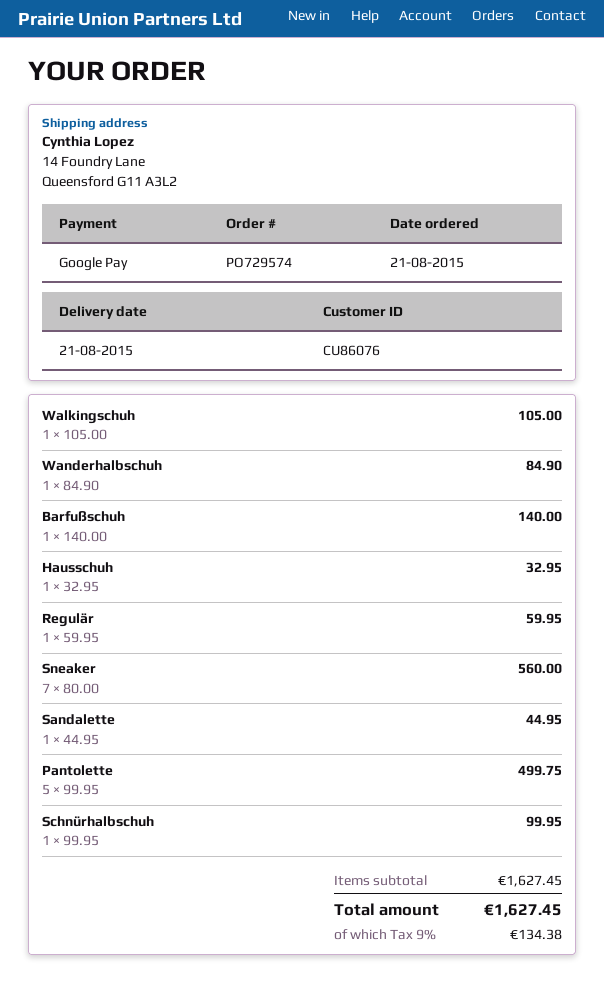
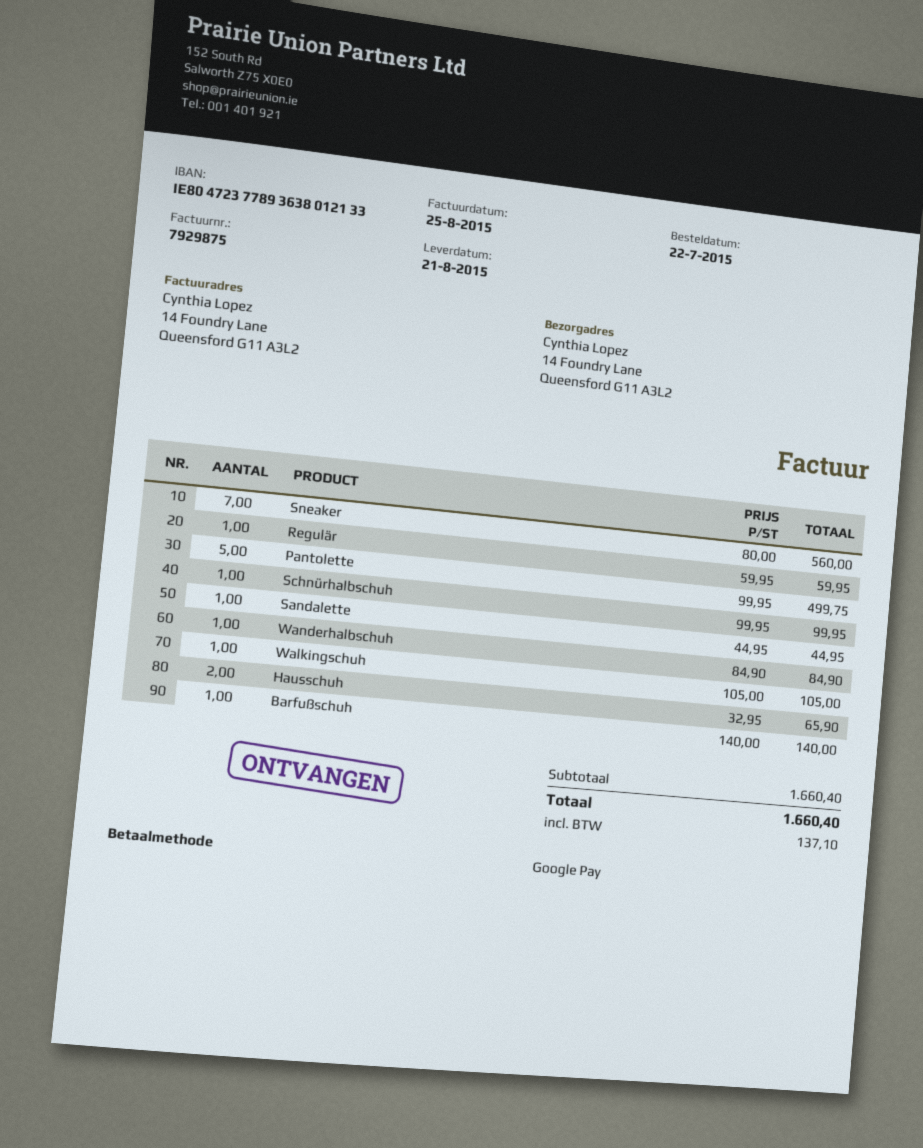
order date: 2015-08-21 -> 2015-07-22
Hausschuh: 1 x 32.95 = 32.95 -> 2 x 32.95 = 65.90
subtotal: 1627.45 -> 1660.40
tax: 134.38 -> 137.10
total: 1627.45 -> 1660.40

